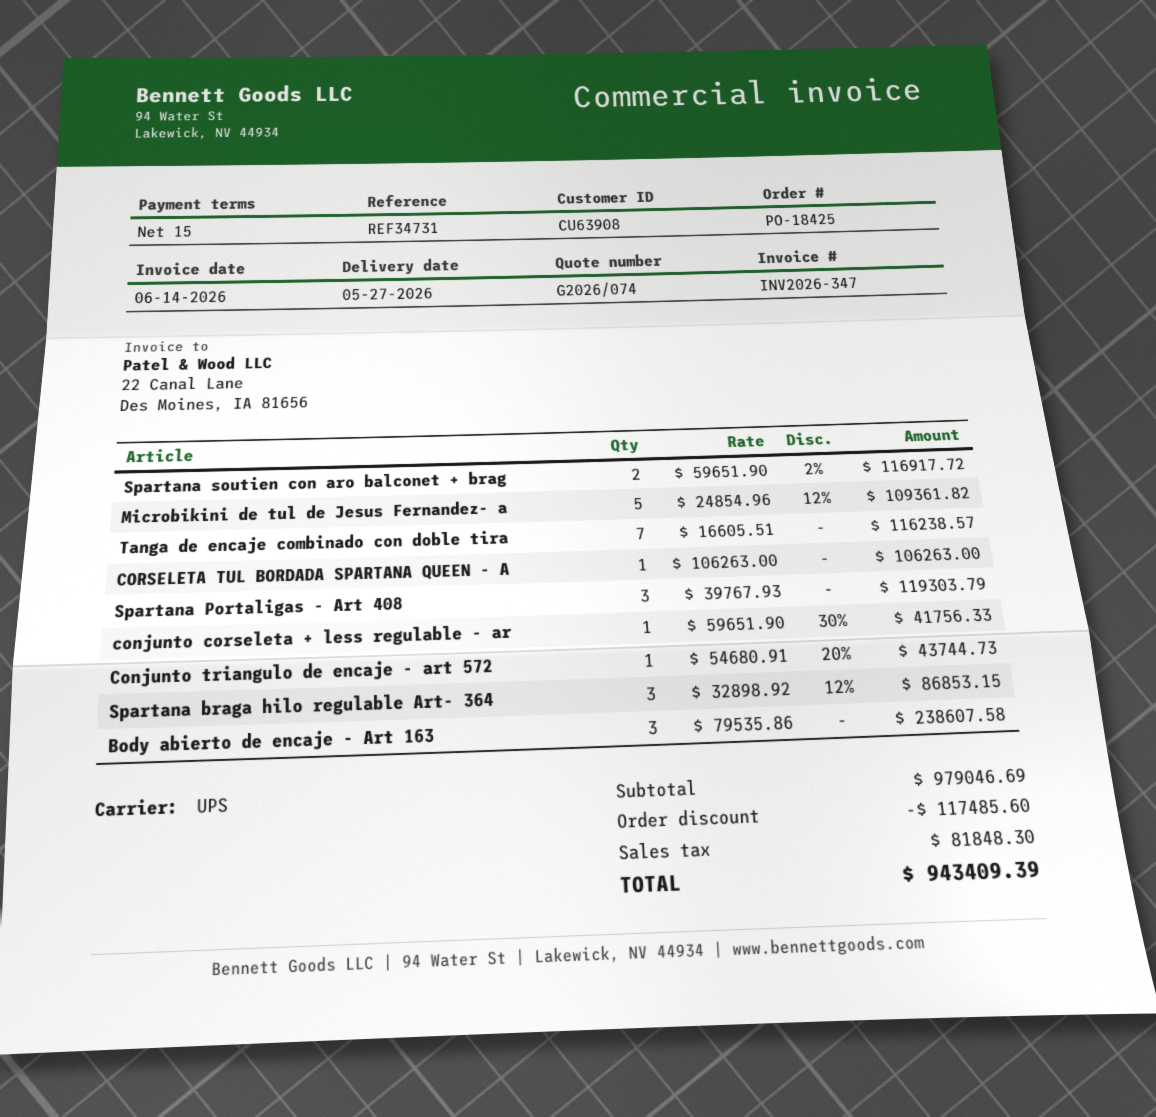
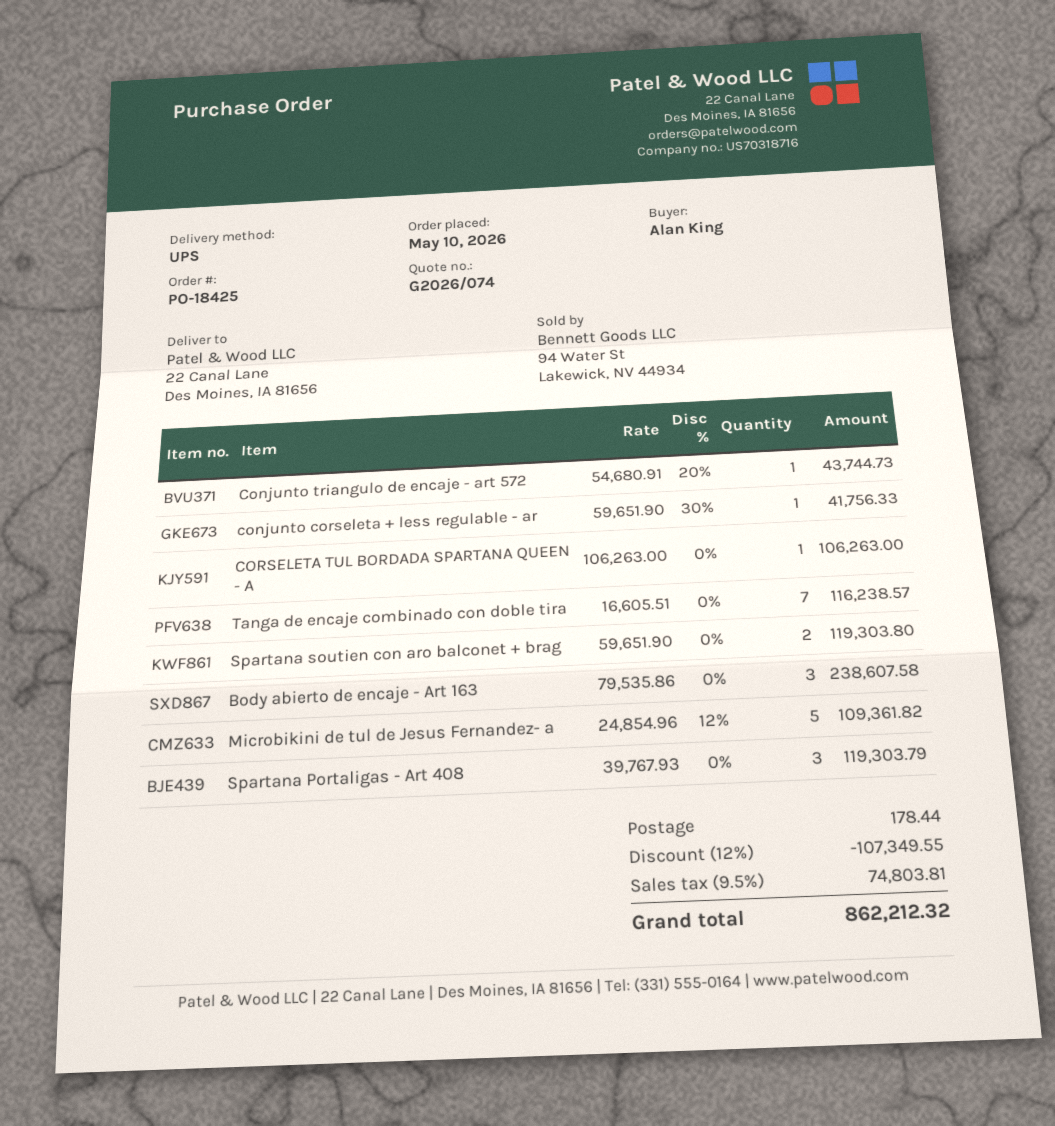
Spartana soutien con aro balconet + brag: 2 x 59651.90 - 2% = 116917.72 -> 2 x 59651.90 = 119303.80
Spartana braga hilo regulable Art- 364: 3 x 32898.92 - 12% = 86853.15 -> none
discount: 117485.60 -> 107349.55
shipping: none -> 178.44
tax: 81848.30 -> 74803.81
total: 943409.39 -> 862212.32

